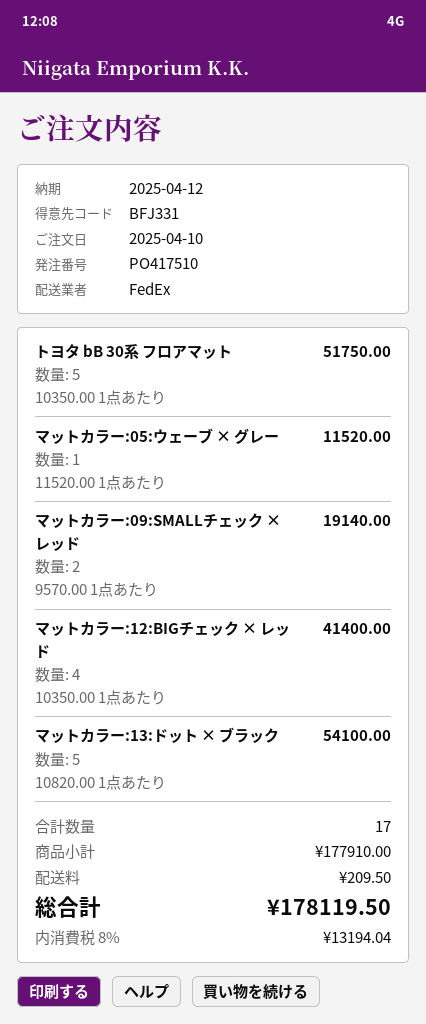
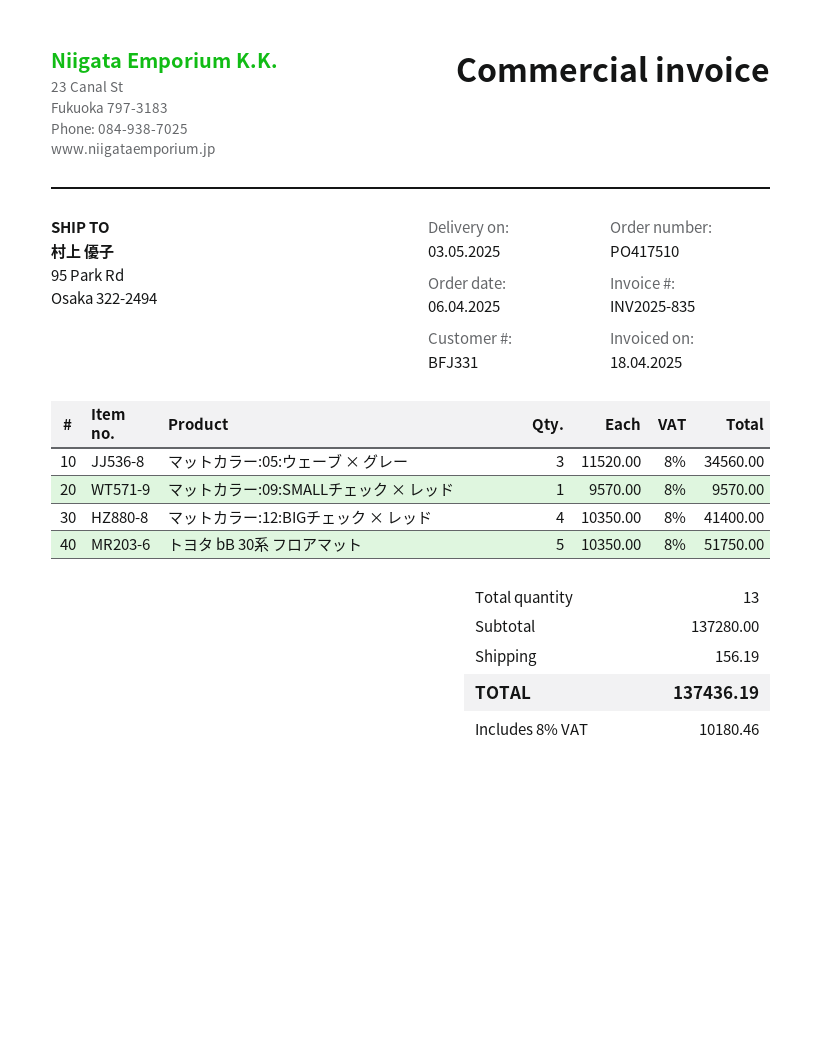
order date: 2025-04-10 -> 2025-04-06
delivery date: 2025-04-12 -> 2025-05-03
マットカラー:05:ウェーブ × グレー: 1 x 11520.00 = 11520.00 -> 3 x 11520.00 = 34560.00
マットカラー:09:SMALLチェック × レッド: 2 x 9570.00 = 19140.00 -> 1 x 9570.00 = 9570.00
マットカラー:13:ドット × ブラック: 5 x 10820.00 = 54100.00 -> none
total quantity: 17 -> 13
subtotal: 177910.00 -> 137280.00
shipping: 209.50 -> 156.19
tax: 8% = 13194.04 -> 8% = 10180.46
total: 178119.50 -> 137436.19

